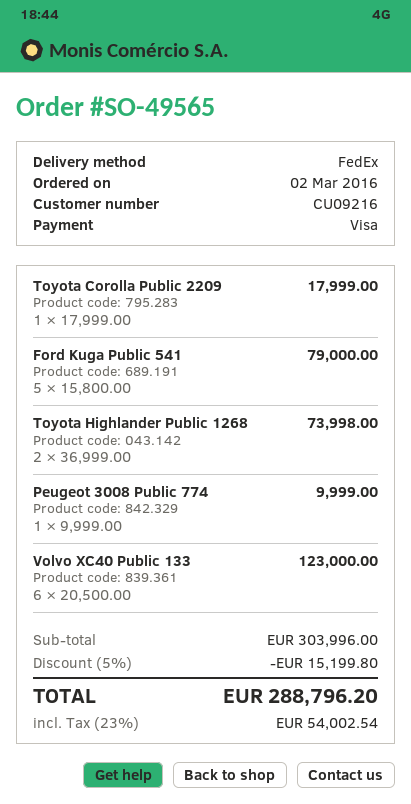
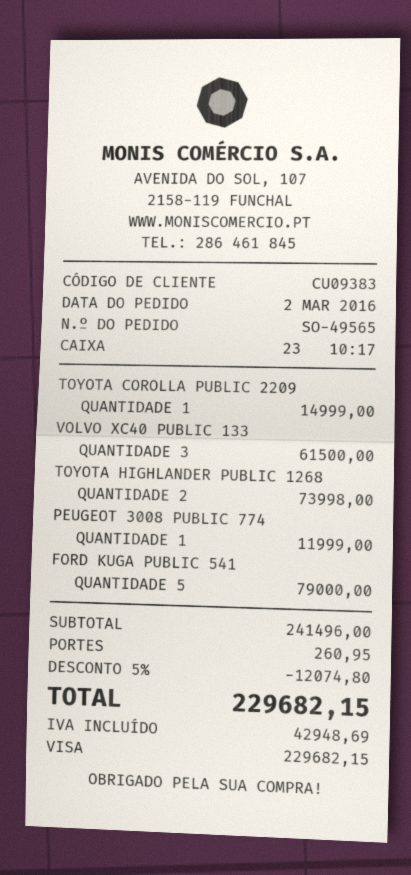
customer number: CU09216 -> CU09383
Toyota Corolla Public 2209: 1 for 17999.00 -> 1 for 14999.00
Peugeot 3008 Public 774: 1 for 9999.00 -> 1 for 11999.00
Volvo XC40 Public 133: 6 for 123000.00 -> 3 for 61500.00
subtotal: 303996.00 -> 241496.00
discount: 5% = 15199.80 -> 5% = 12074.80
shipping: none -> 260.95
tax: 54002.54 -> 42948.69
total: 288796.20 -> 229682.15

